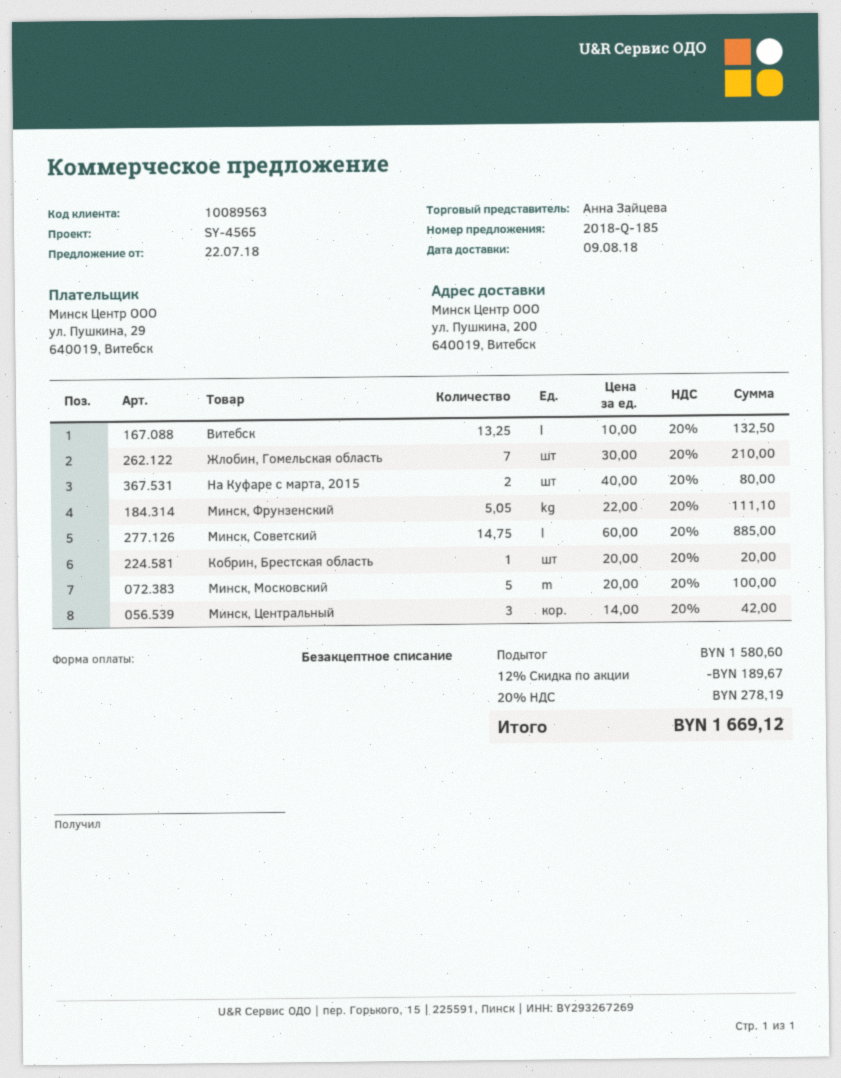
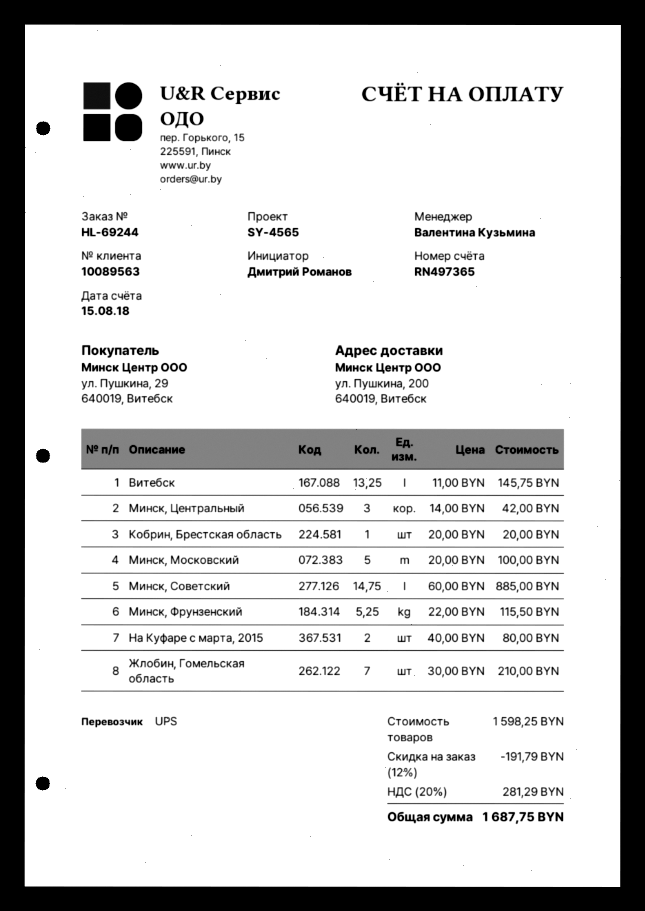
sales rep: Анна Зайцева -> Валентина Кузьмина
Витебск: 13.25 x 10.00 = 132.50 -> 13.25 x 11.00 = 145.75
Минск, Фрунзенский: 5.05 x 22.00 = 111.10 -> 5.25 x 22.00 = 115.50
subtotal: 1580.60 -> 1598.25
discount: 12% = 189.67 -> 12% = 191.79
tax: 20% = 278.19 -> 20% = 281.29
total: 1669.12 -> 1687.75

